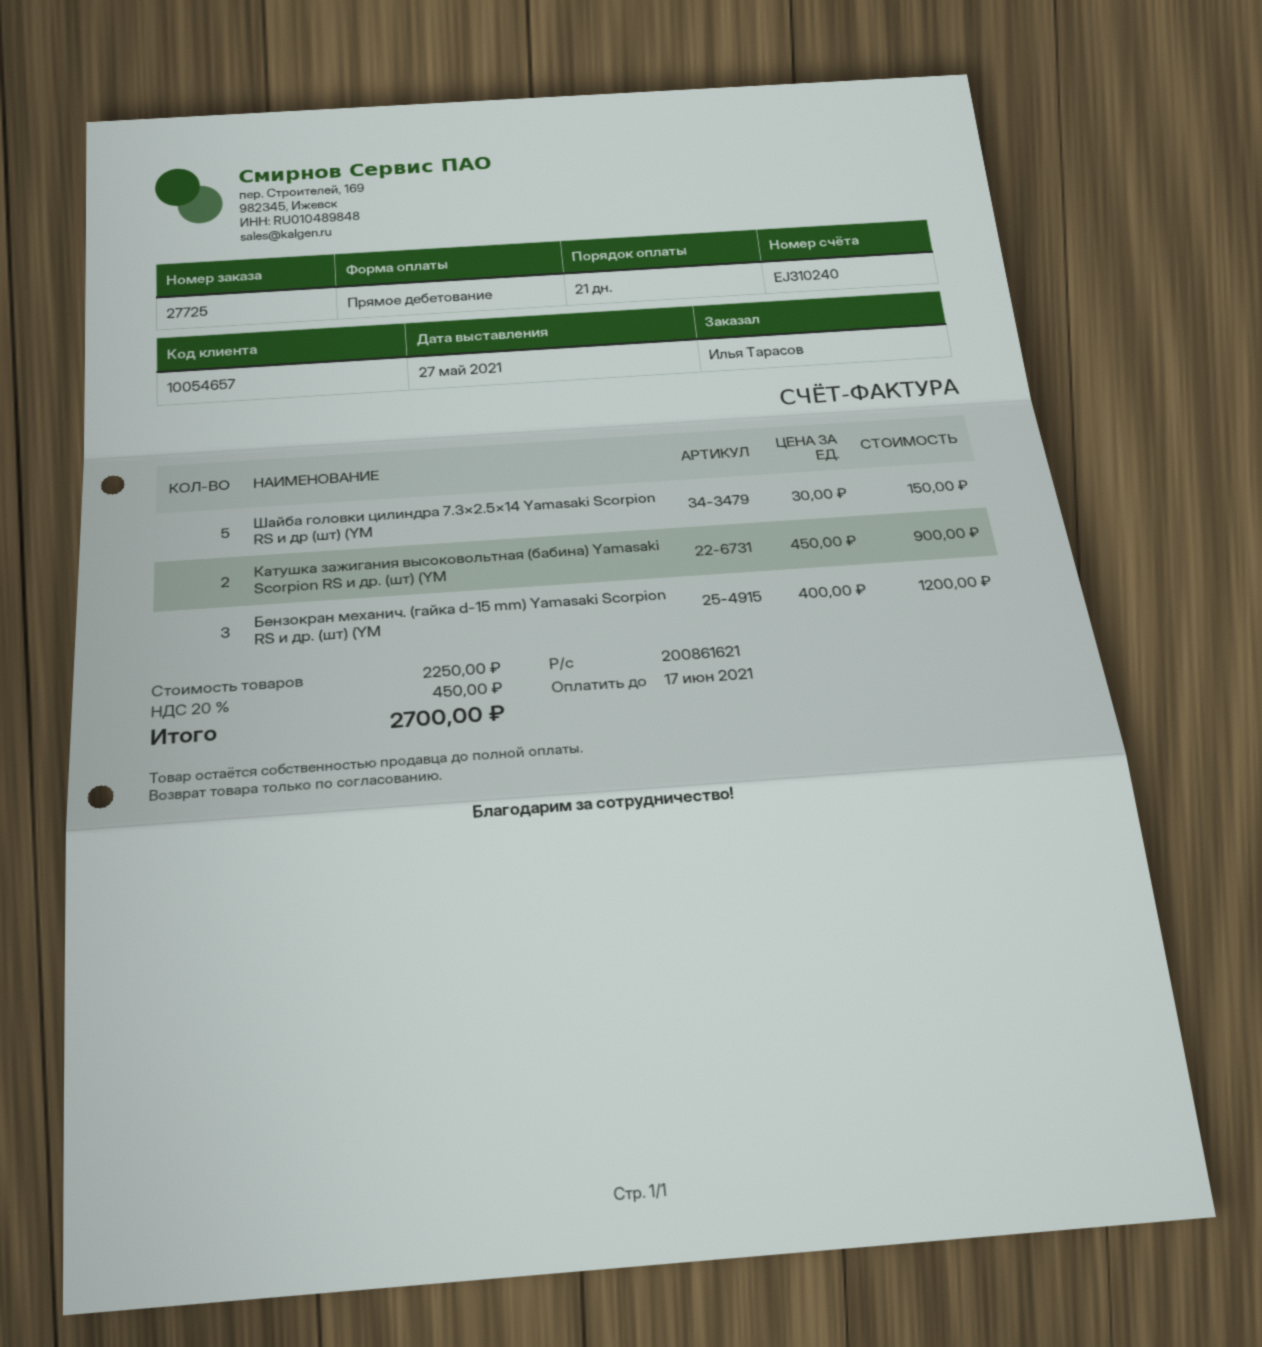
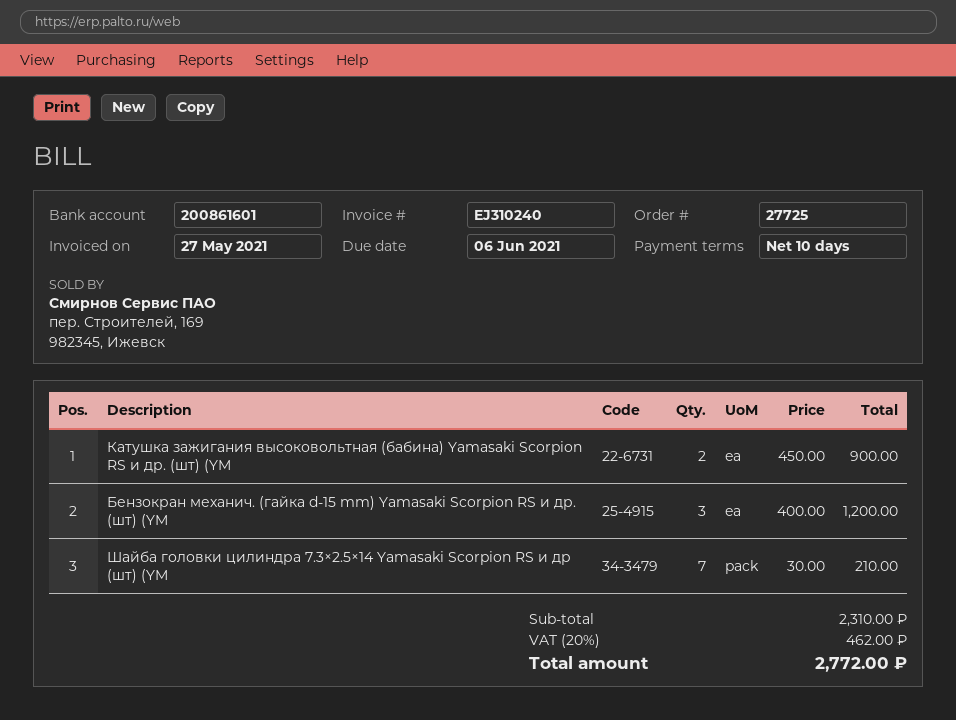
payment terms: 21 days -> 10 days
due date: 2021-06-17 -> 2021-06-06
bank account: 200861621 -> 200861601
Шайба головки цилиндра 7.3×2.5×14 Yamasaki Scorpion RS и др (шт) (YM: 5 x 30.00 = 150.00 -> 7 x 30.00 = 210.00
subtotal: 2250.00 -> 2310.00
tax: 20% = 450.00 -> 20% = 462.00
total: 2700.00 -> 2772.00

